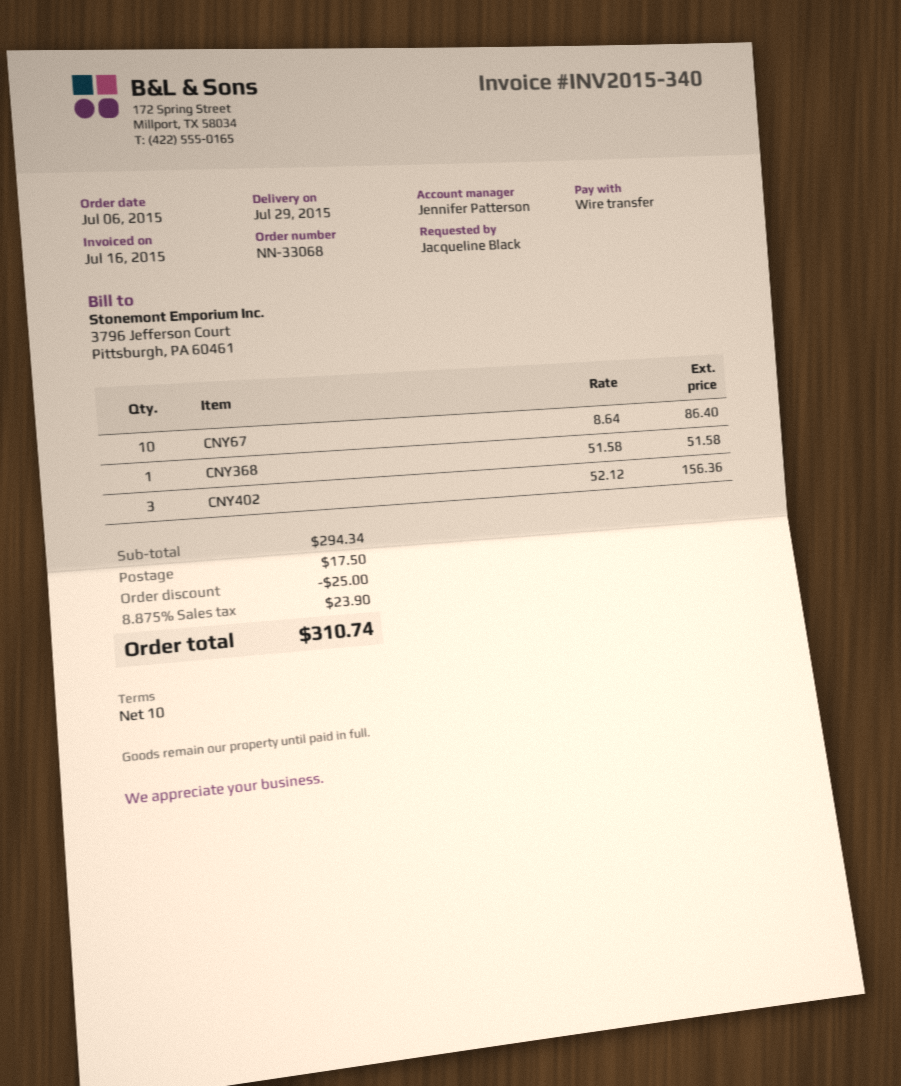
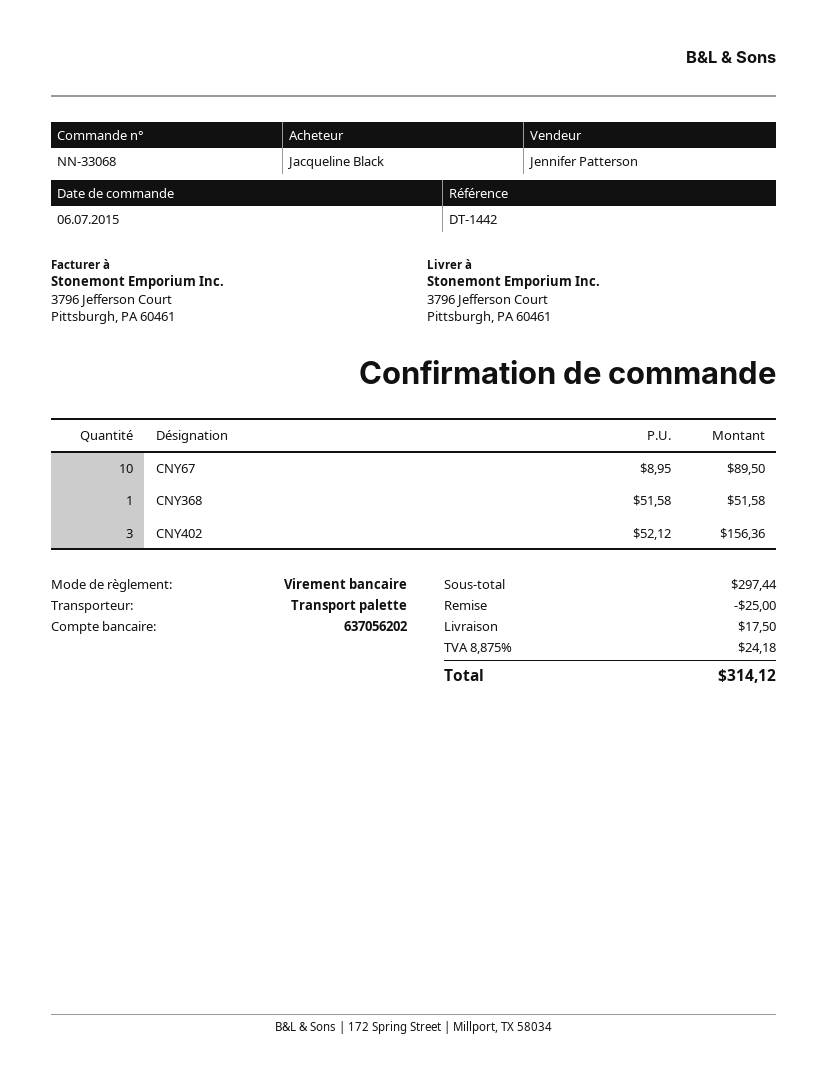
CNY67: 10 x 8.64 = 86.40 -> 10 x 8.95 = 89.50
subtotal: 294.34 -> 297.44
tax: 8.875% = 23.90 -> 8.875% = 24.18
total: 310.74 -> 314.12

